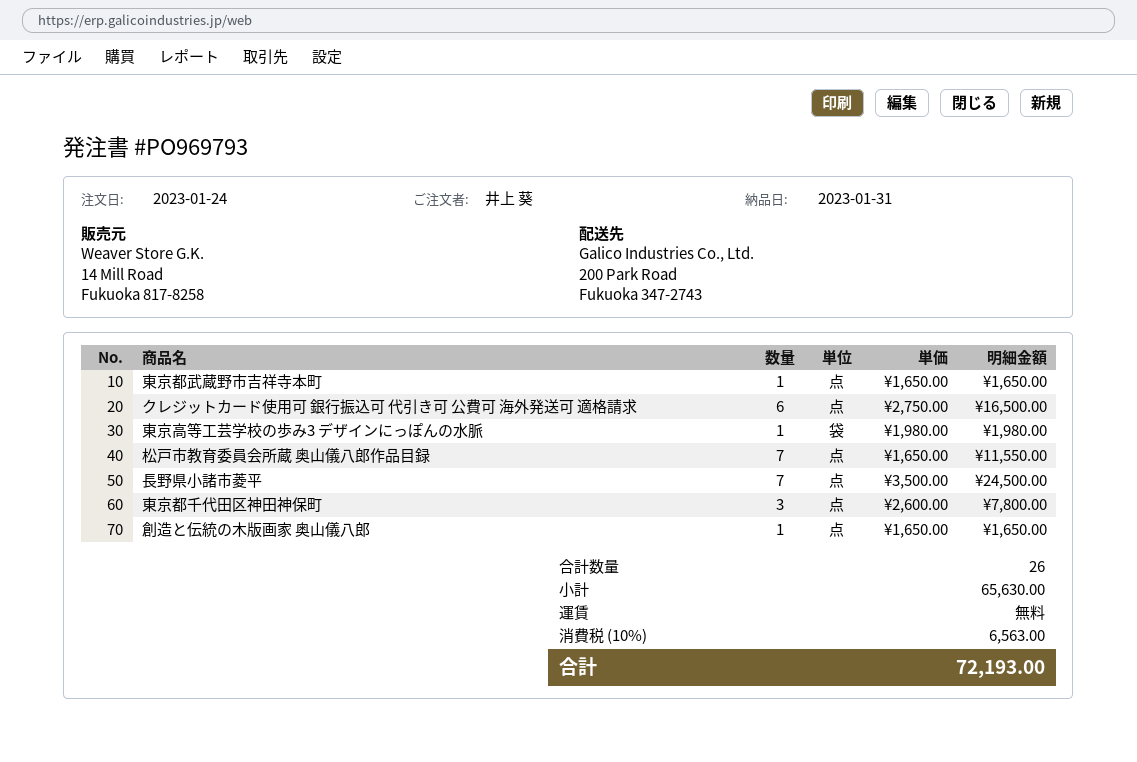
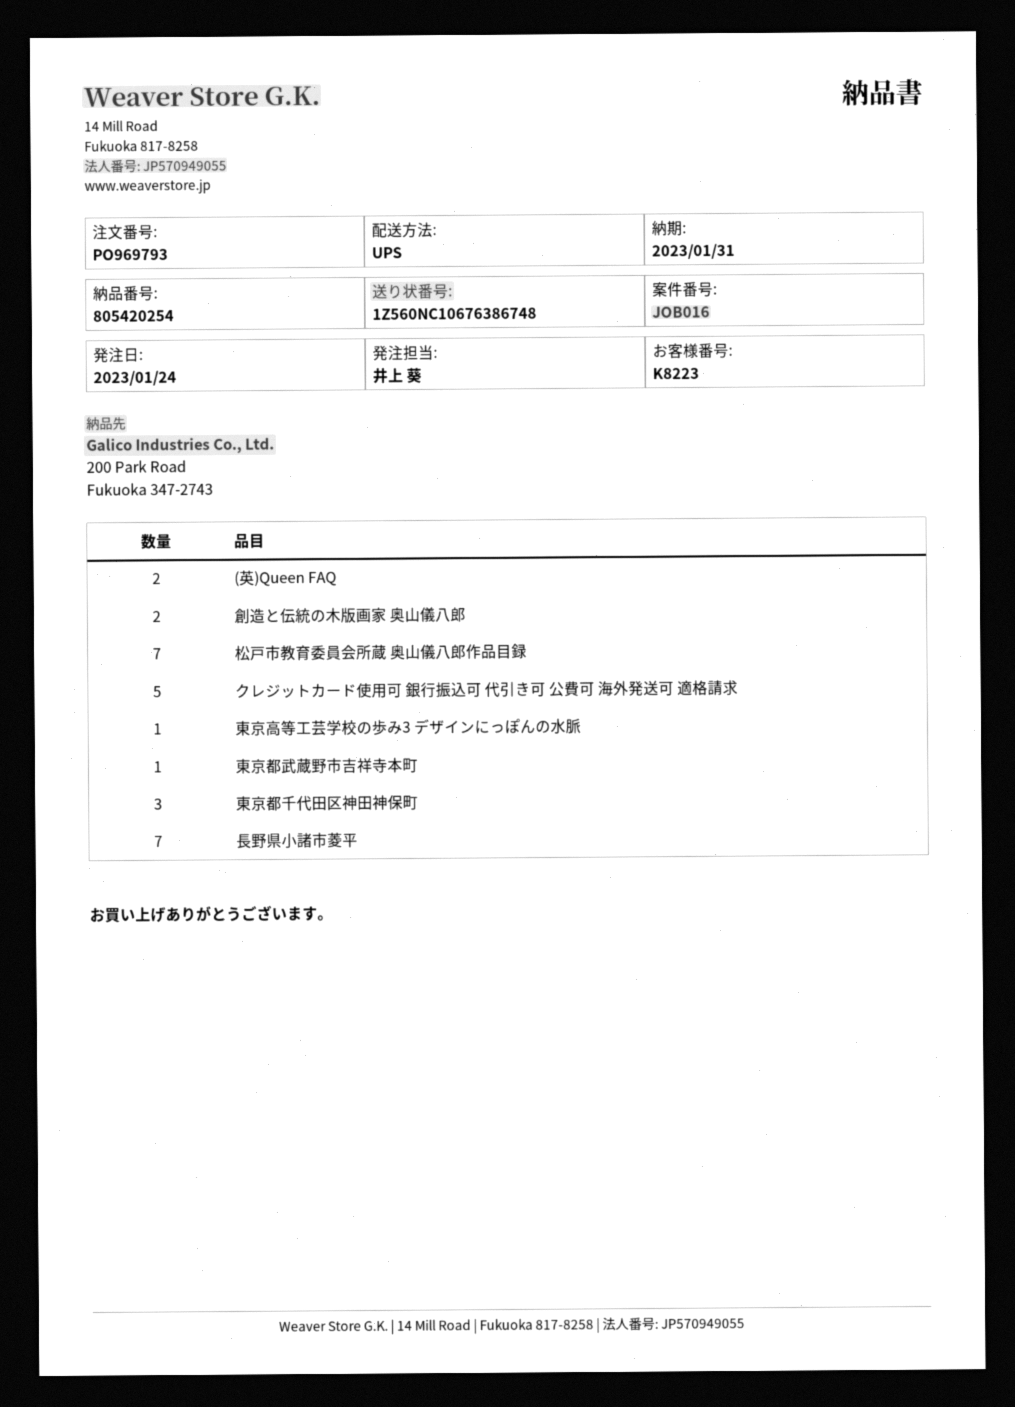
クレジットカード使用可 銀行振込可 代引き可 公費可 海外発送可 適格請求: 6 -> 5
創造と伝統の木版画家 奥山儀八郎: 1 -> 2
(英)Queen FAQ: none -> 2

